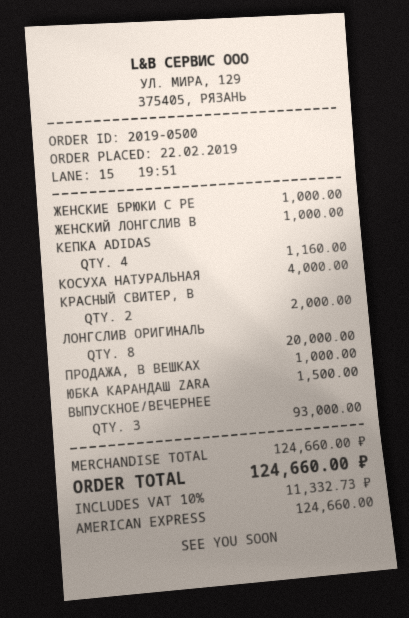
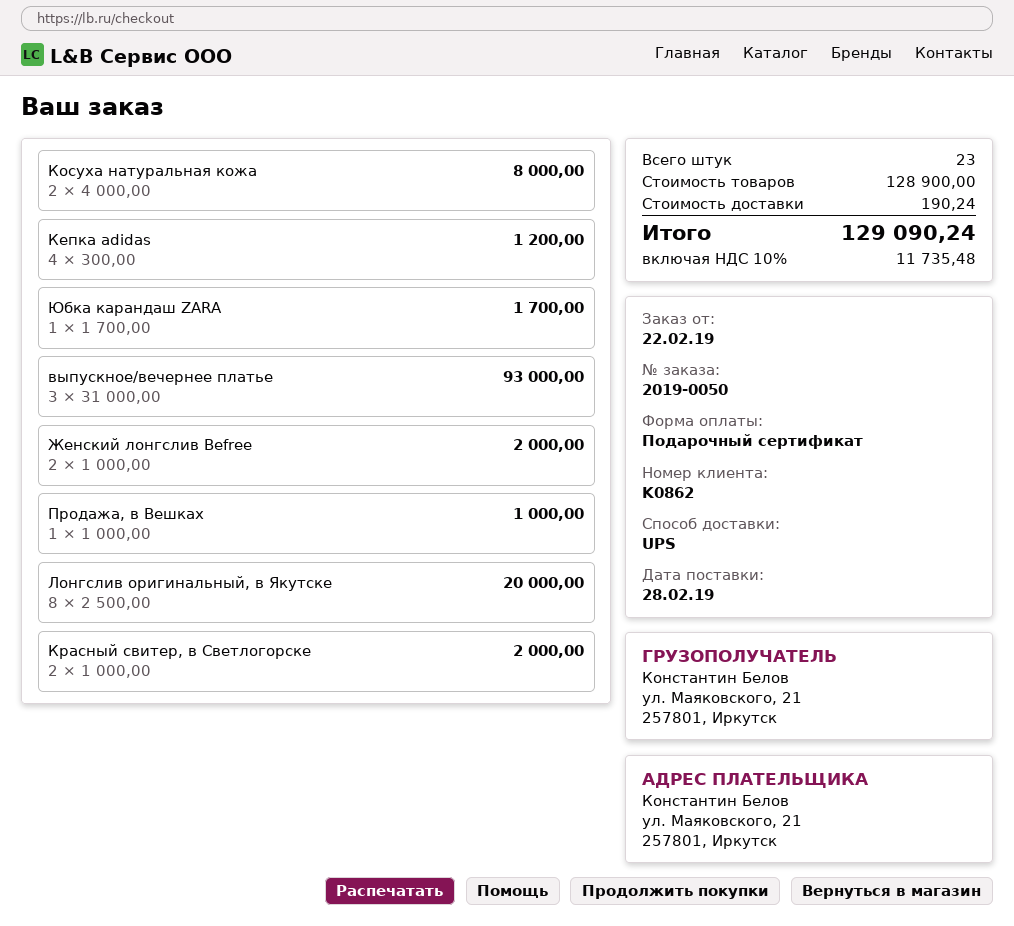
order number: 2019-0500 -> 2019-0050
payment method: American Express -> gift card
ЖЕНСКИЕ БРЮКИ С РЕ: 1 for 1000.00 -> none
ЖЕНСКИЙ ЛОНГСЛИВ B: 1 for 1000.00 -> 2 for 2000.00
КЕПКА ADIDAS: 4 for 1160.00 -> 4 for 1200.00
КОСУХА НАТУРАЛЬНАЯ: 1 for 4000.00 -> 2 for 8000.00
ЮБКА КАРАНДАШ ZARA: 1 for 1500.00 -> 1 for 1700.00
subtotal: 124660.00 -> 128900.00
shipping: none -> 190.24
tax: 10% = 11332.73 -> 10% = 11735.48
total: 124660.00 -> 129090.24

